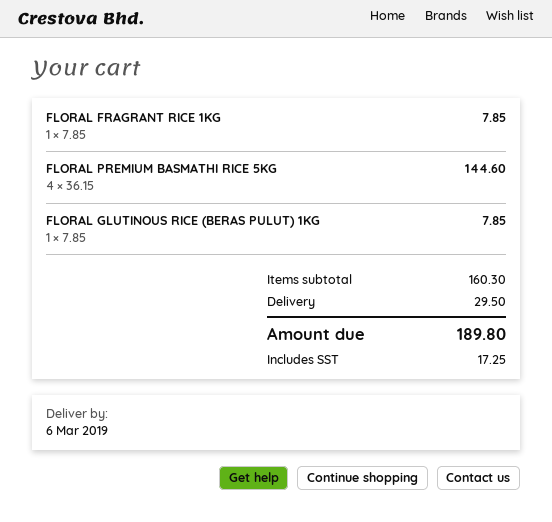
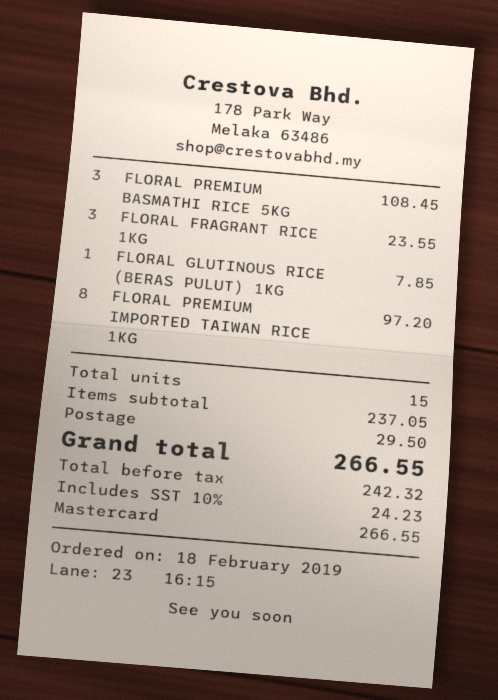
FLORAL FRAGRANT RICE 1KG: 1 for 7.85 -> 3 for 23.55
FLORAL PREMIUM BASMATHI RICE 5KG: 4 for 144.60 -> 3 for 108.45
FLORAL PREMIUM IMPORTED TAIWAN RICE 1KG: none -> 8 for 97.20
subtotal: 160.30 -> 237.05
tax: 17.25 -> 24.23
total: 189.80 -> 266.55

